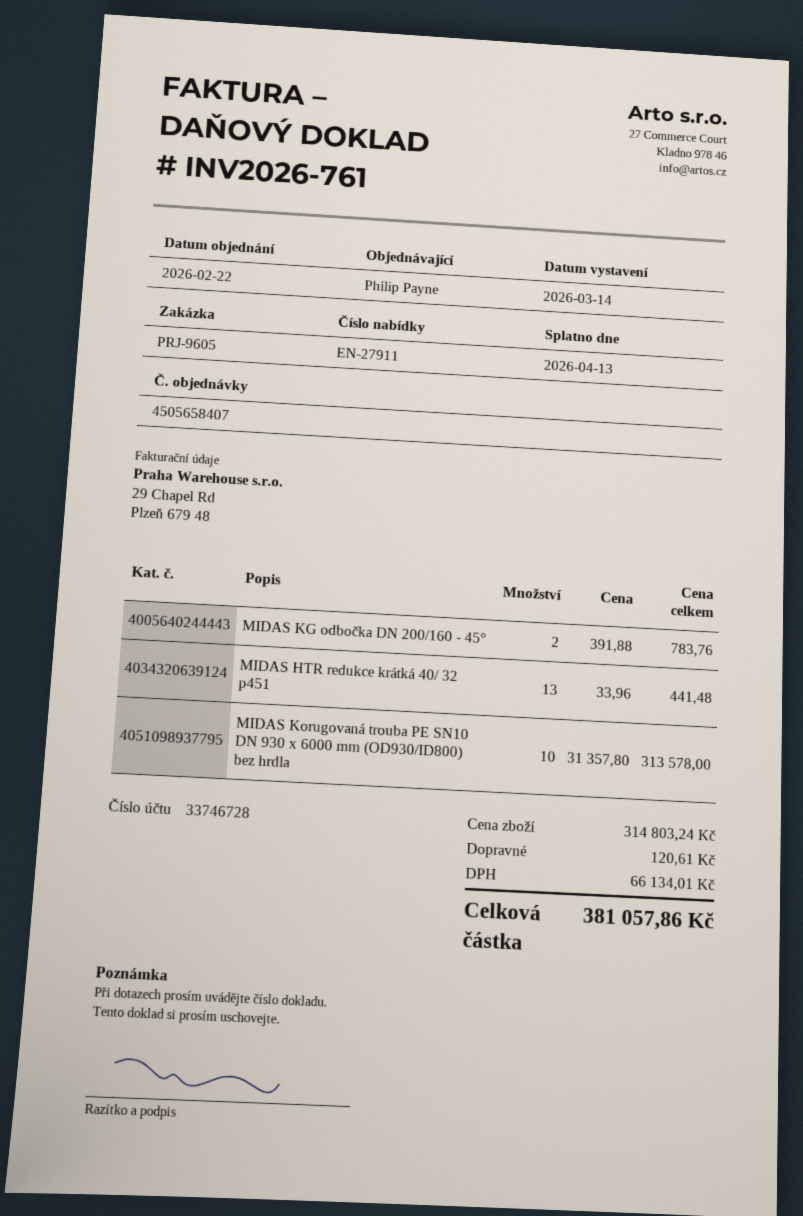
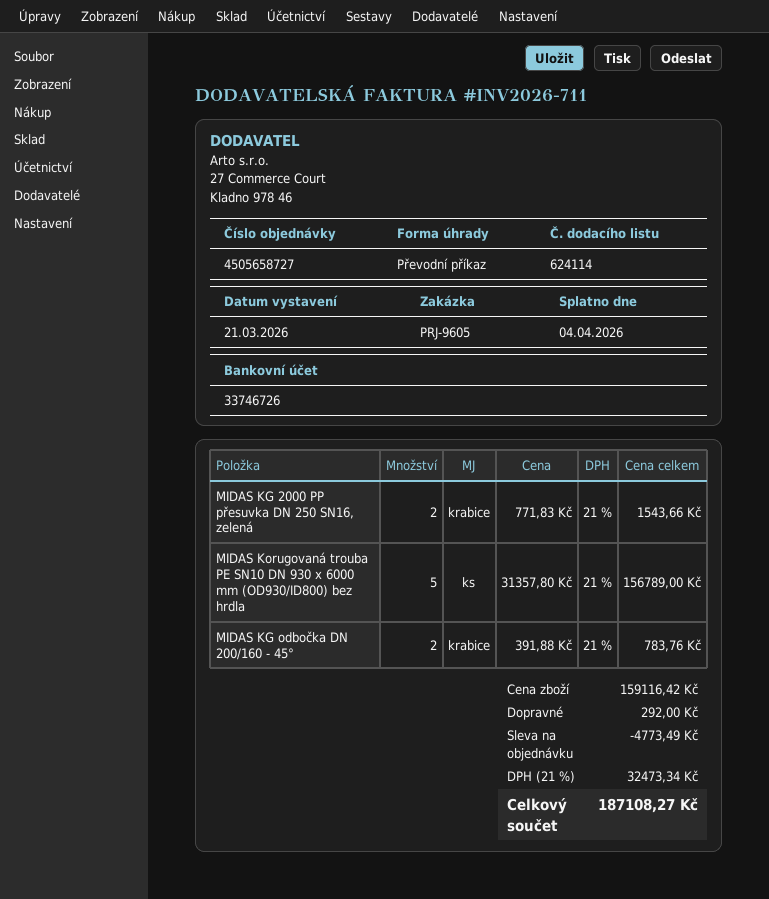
order number: 4505658407 -> 4505658727
invoice number: INV2026-761 -> INV2026-711
invoice date: 2026-03-14 -> 2026-03-21
due date: 2026-04-13 -> 2026-04-04
bank account: 33746728 -> 33746726
MIDAS HTR redukce krátká 40/ 32 p451: 13 x 33.96 = 441.48 -> none
MIDAS Korugovaná trouba PE SN10 DN 930 x 6000 mm (OD930/ID800) bez hrdla: 10 x 31357.80 = 313578.00 -> 5 x 31357.80 = 156789.00
MIDAS KG 2000 PP přesuvka DN 250 SN16, zelená: none -> 2 x 771.83 = 1543.66
subtotal: 314803.24 -> 159116.42
discount: none -> 4773.49
shipping: 120.61 -> 292.00
tax: 66134.01 -> 32473.34
total: 381057.86 -> 187108.27

